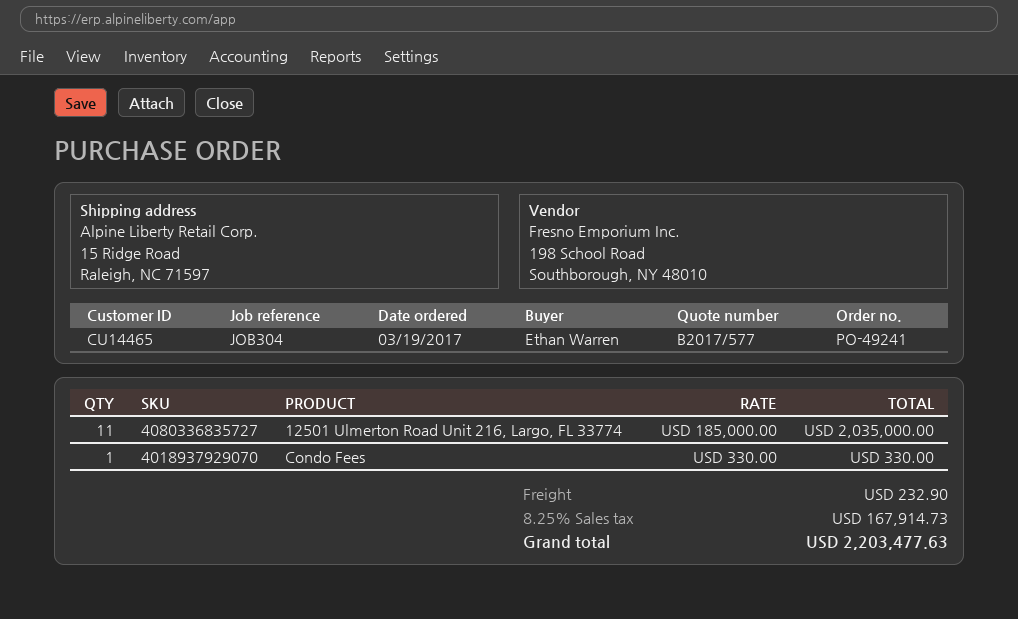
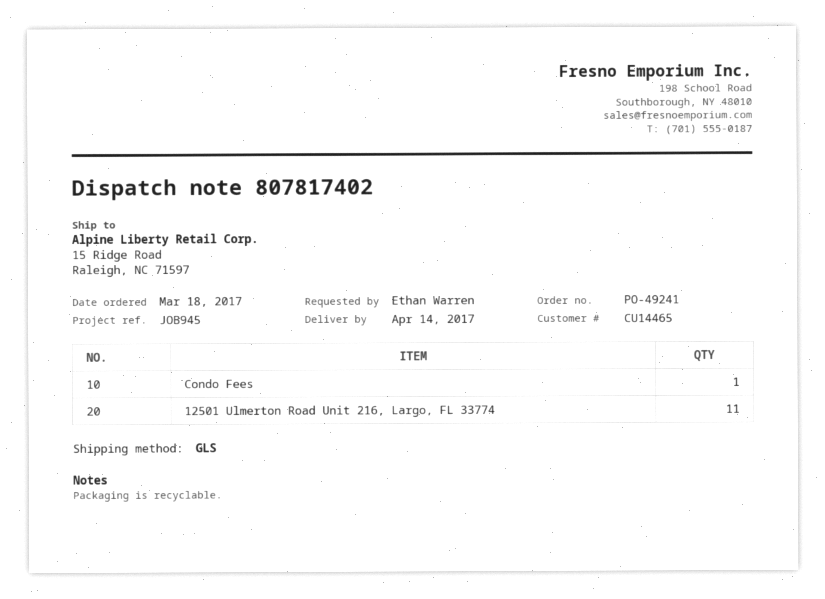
order date: 2017-03-19 -> 2017-03-18
reference: JOB304 -> JOB945

